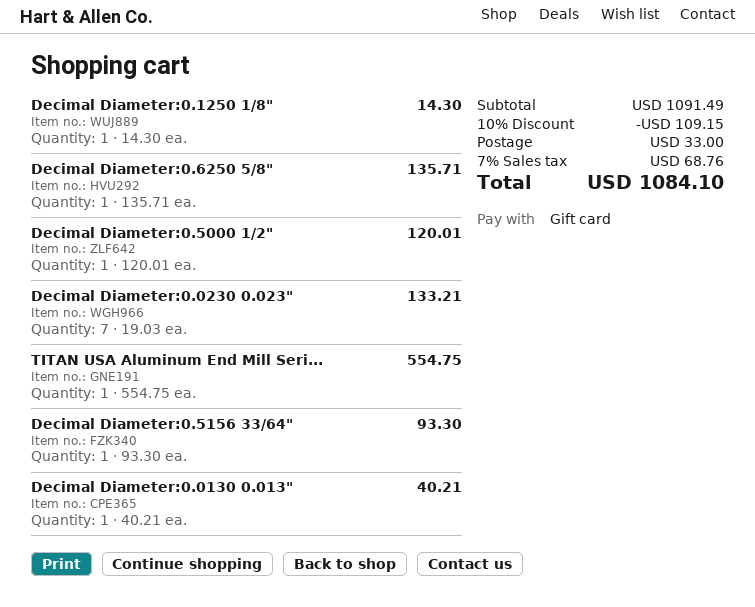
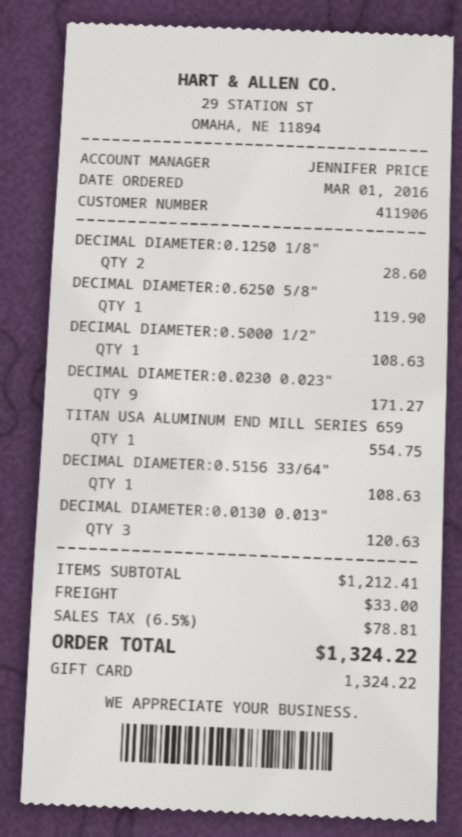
Decimal Diameter:0.1250 1/8": 1 for 14.30 -> 2 for 28.60
Decimal Diameter:0.6250 5/8": 1 for 135.71 -> 1 for 119.90
Decimal Diameter:0.5000 1/2": 1 for 120.01 -> 1 for 108.63
Decimal Diameter:0.0230 0.023": 7 for 133.21 -> 9 for 171.27
Decimal Diameter:0.5156 33/64": 1 for 93.30 -> 1 for 108.63
Decimal Diameter:0.0130 0.013": 1 for 40.21 -> 3 for 120.63
subtotal: 1091.49 -> 1212.41
discount: 10% = 109.15 -> none
tax: 7% = 68.76 -> 6.5% = 78.81
total: 1084.10 -> 1324.22

